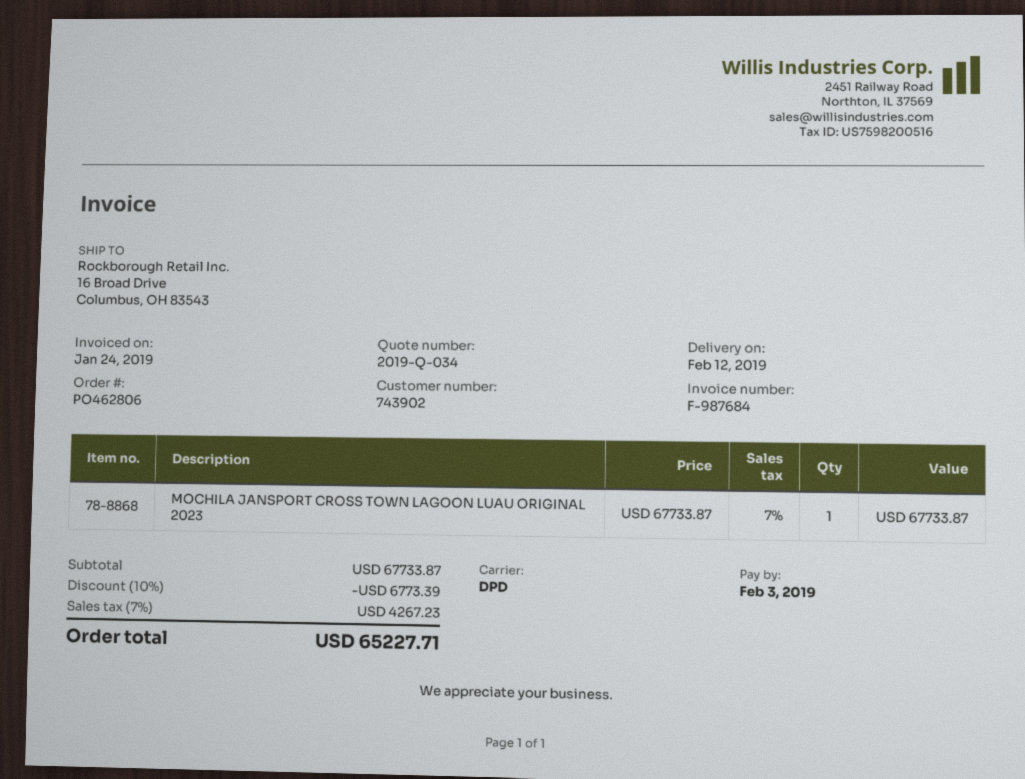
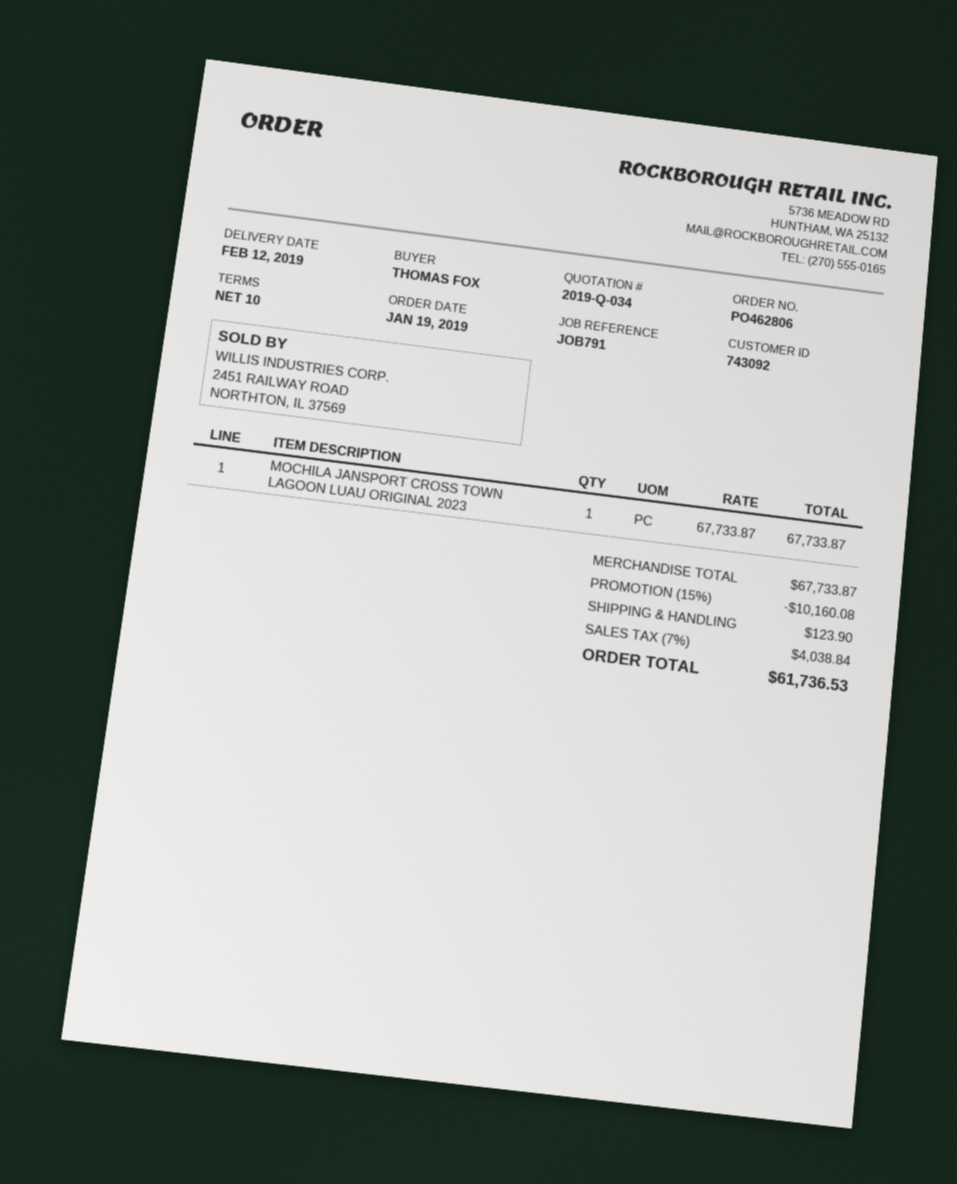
customer number: 743902 -> 743092
discount: 10% = 6773.39 -> 15% = 10160.08
shipping: none -> 123.90
tax: 7% = 4267.23 -> 7% = 4038.84
total: 65227.71 -> 61736.53

